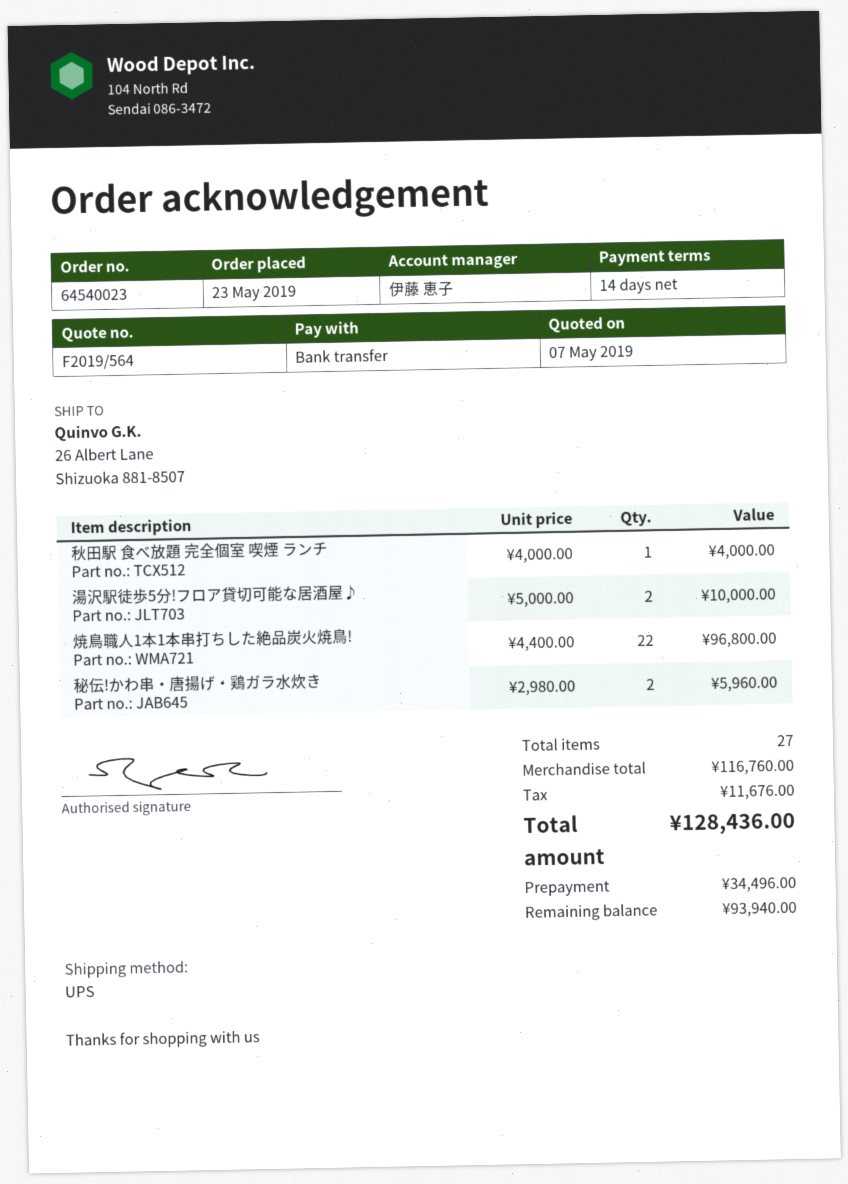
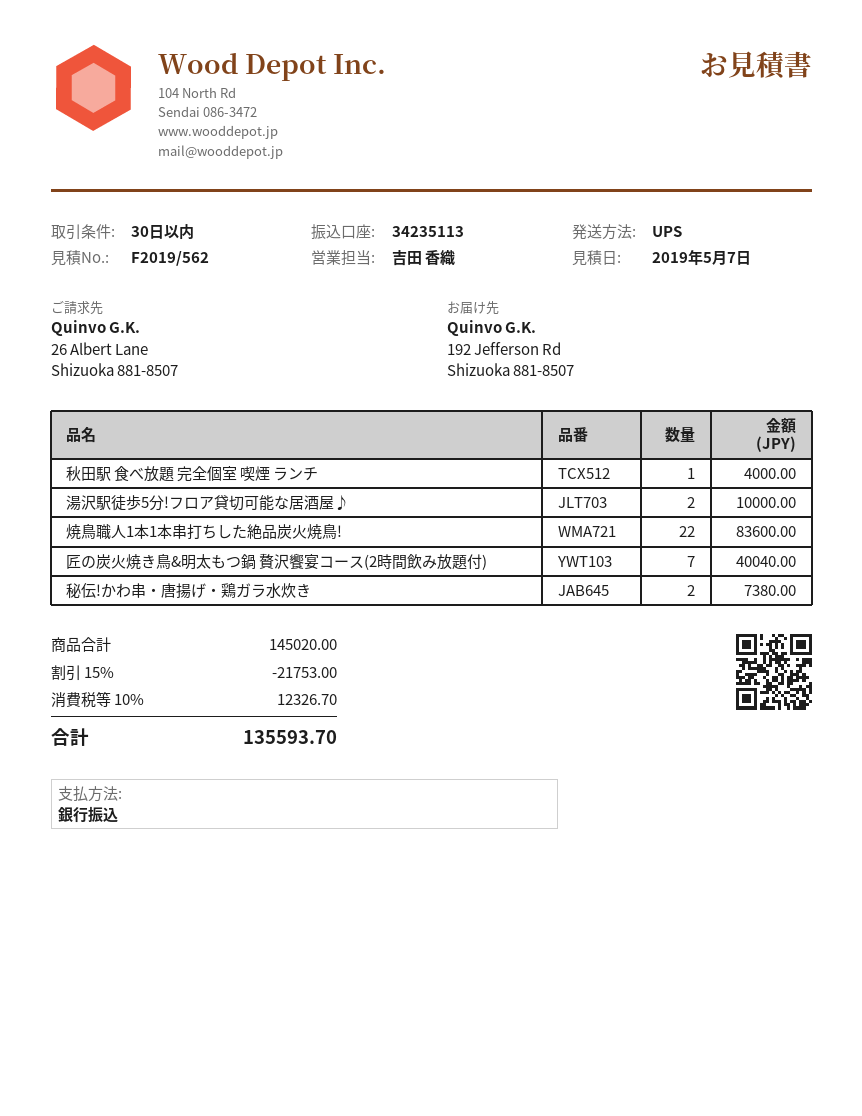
quote number: F2019/564 -> F2019/562
payment terms: 14 days -> 30 days
sales rep: 伊藤 恵子 -> 吉田 香織
ship to: 26 Albert Lane, Shizuoka 881-8507 -> 192 Jefferson Rd, Shizuoka 881-8507
焼鳥職人1本1本串打ちした絶品炭火焼鳥!: 22 for 96800.00 -> 22 for 83600.00
秘伝!かわ串・唐揚げ・鶏ガラ水炊き: 2 for 5960.00 -> 2 for 7380.00
匠の炭火焼き鳥&明太もつ鍋 贅沢饗宴コース(2時間飲み放題付): none -> 7 for 40040.00
subtotal: 116760.00 -> 145020.00
discount: none -> 15% = 21753.00
tax: 11676.00 -> 12326.70
total: 128436.00 -> 135593.70

